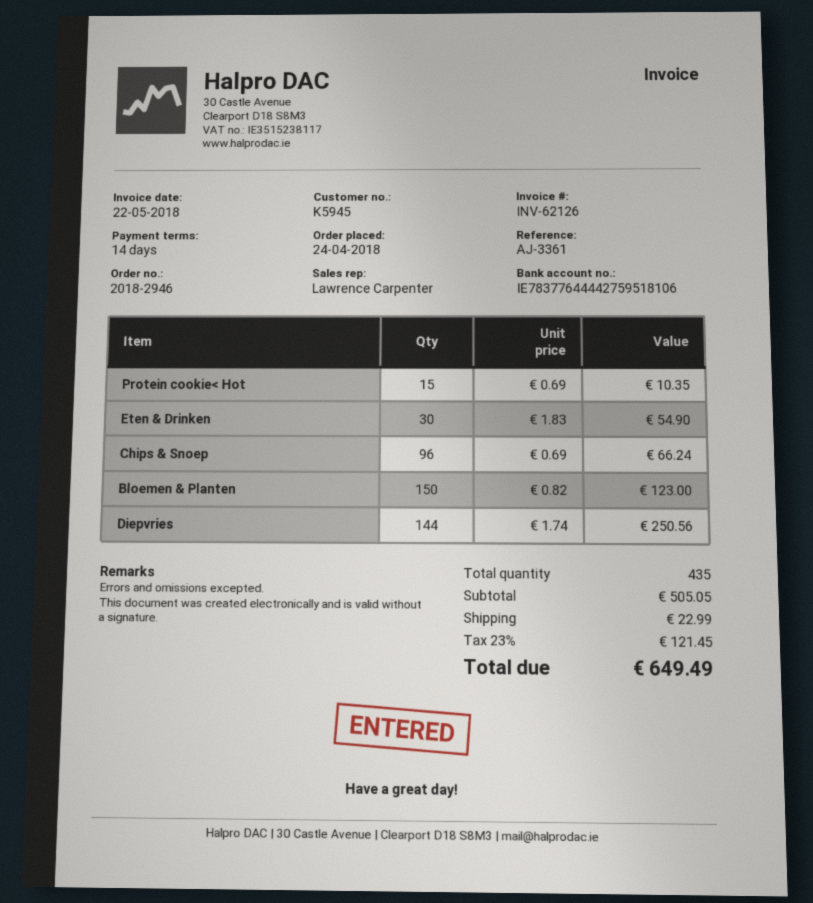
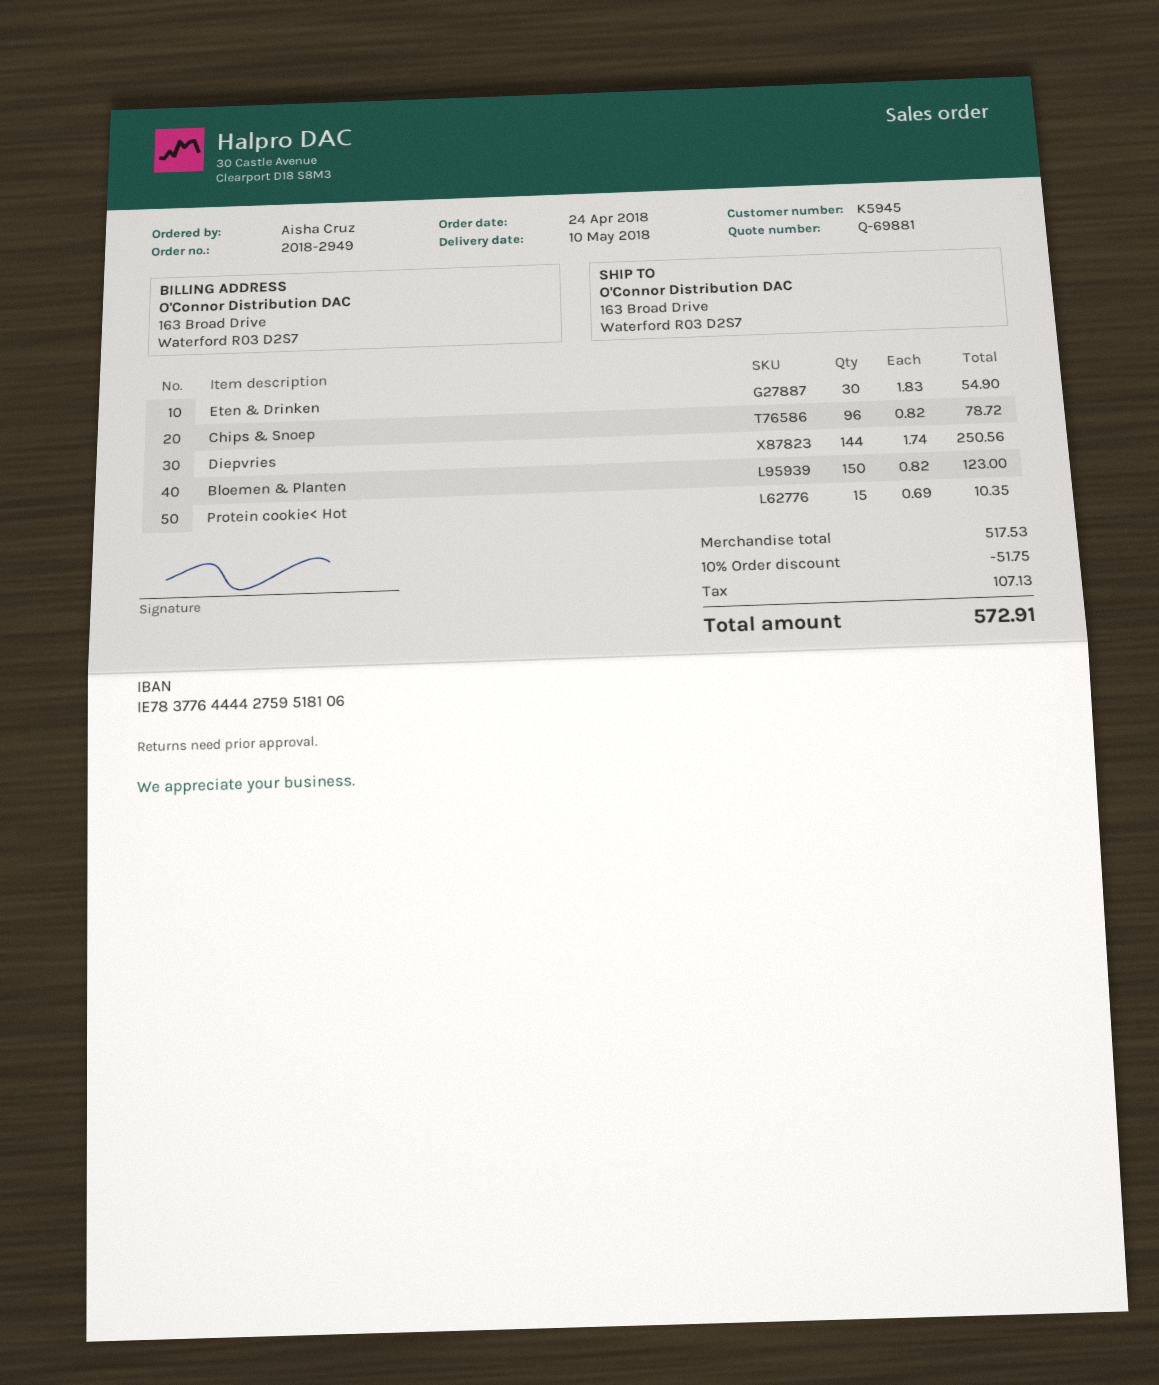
order number: 2018-2946 -> 2018-2949
Chips & Snoep: 96 x 0.69 = 66.24 -> 96 x 0.82 = 78.72
subtotal: 505.05 -> 517.53
discount: none -> 10% = 51.75
shipping: 22.99 -> none
tax: 121.45 -> 107.13
total: 649.49 -> 572.91

